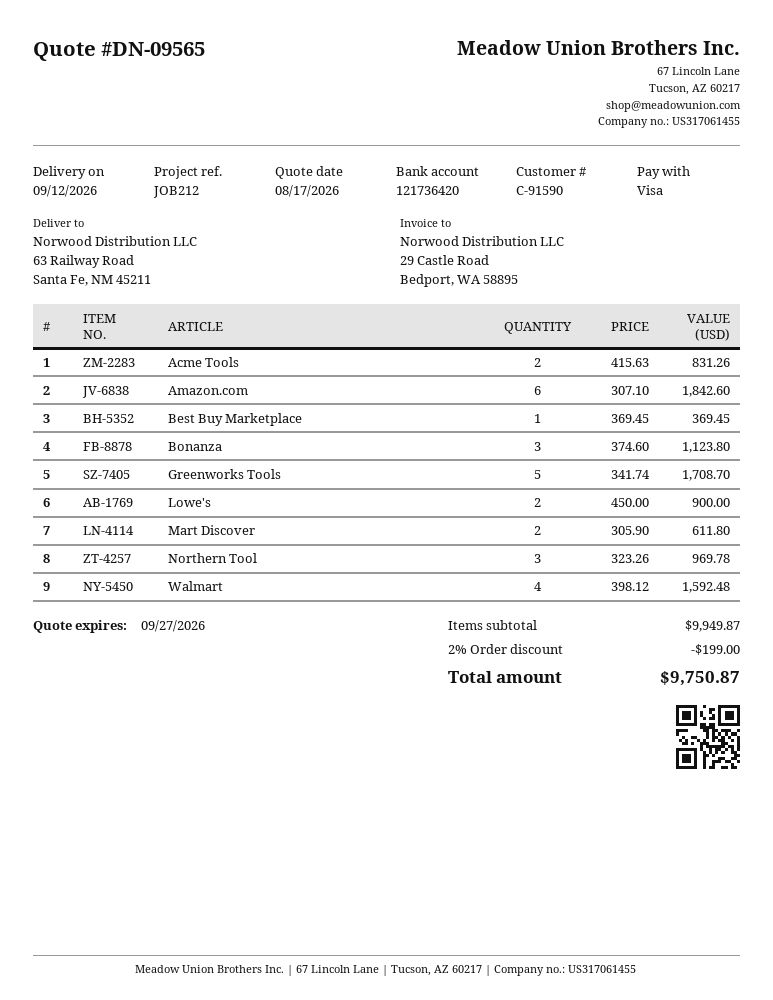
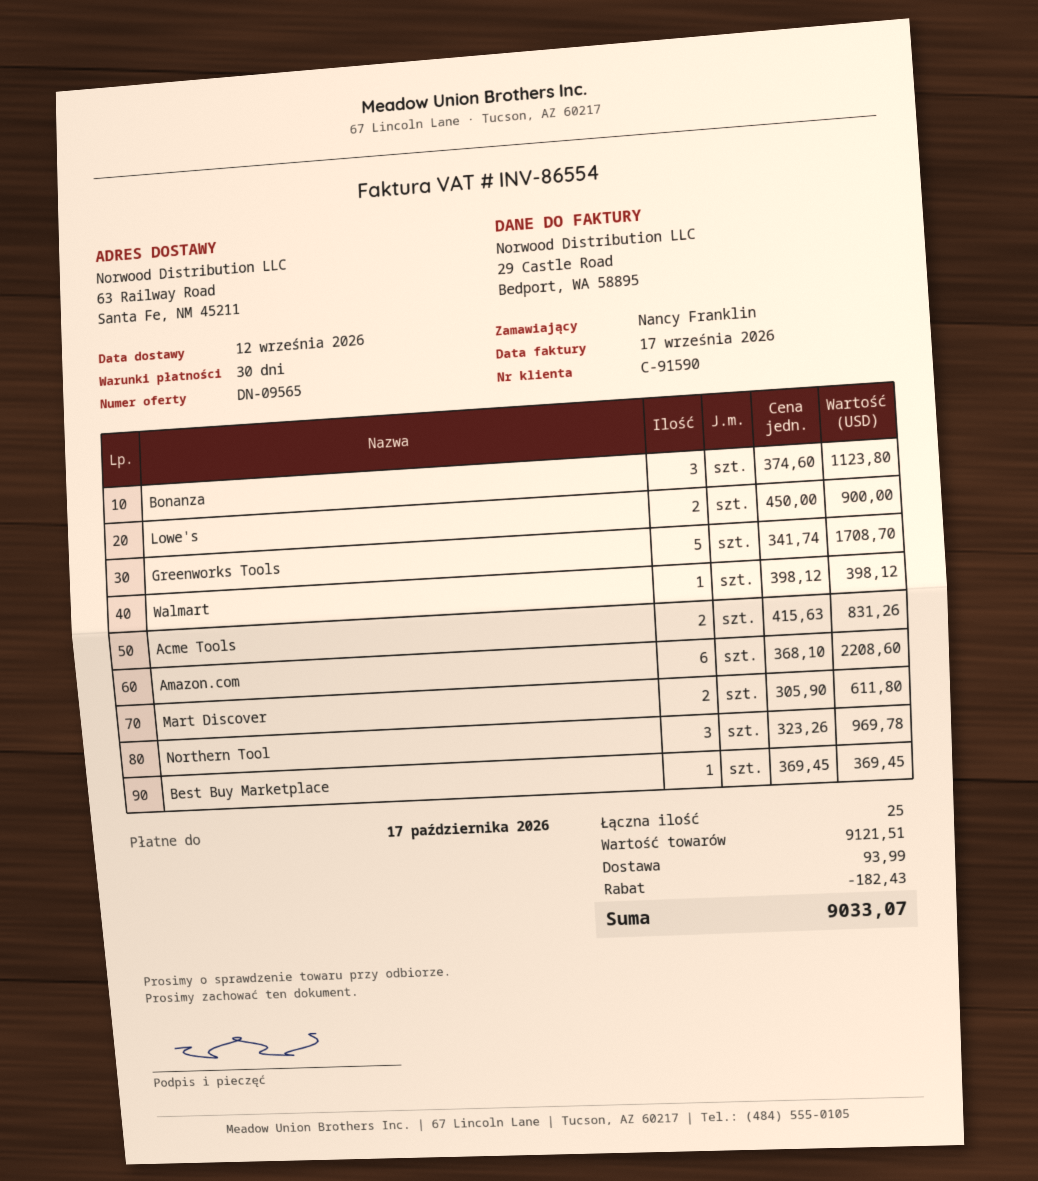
Amazon.com: 6 x 307.10 = 1842.60 -> 6 x 368.10 = 2208.60
Walmart: 4 x 398.12 = 1592.48 -> 1 x 398.12 = 398.12
subtotal: 9949.87 -> 9121.51
discount: 199.00 -> 182.43
shipping: none -> 93.99
total: 9750.87 -> 9033.07

